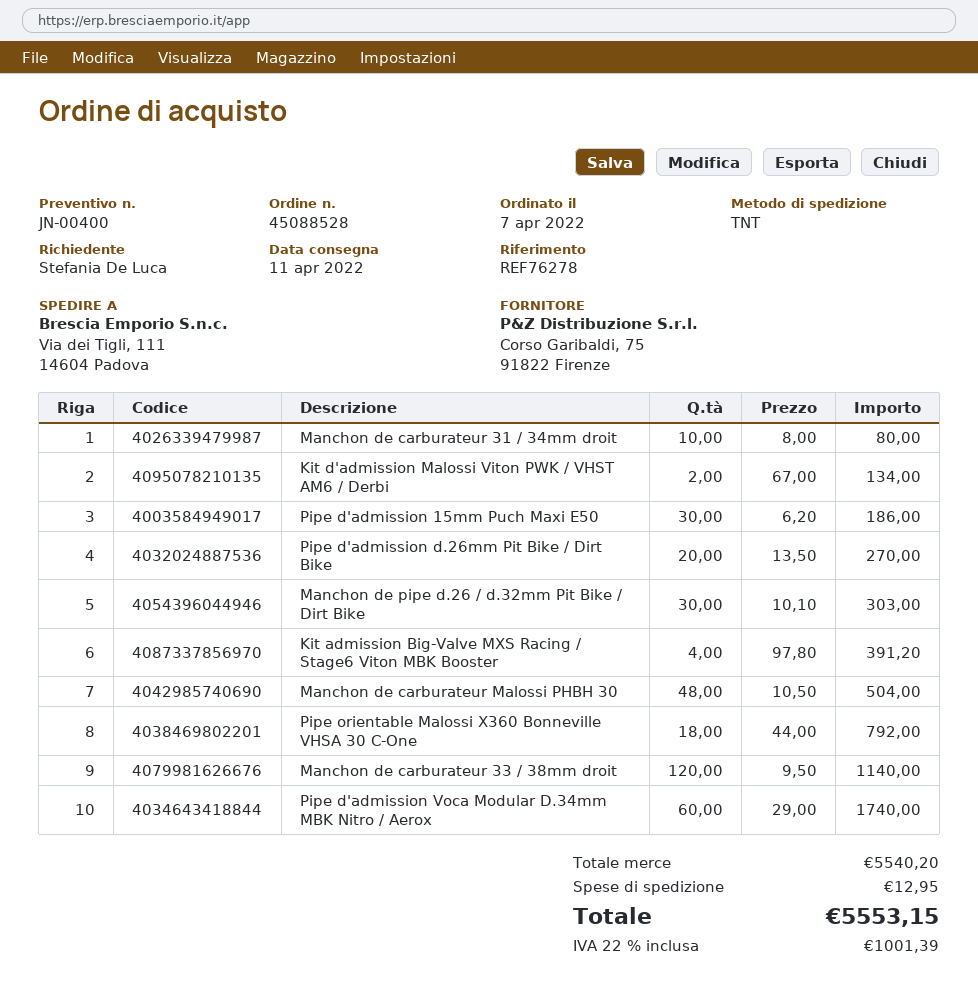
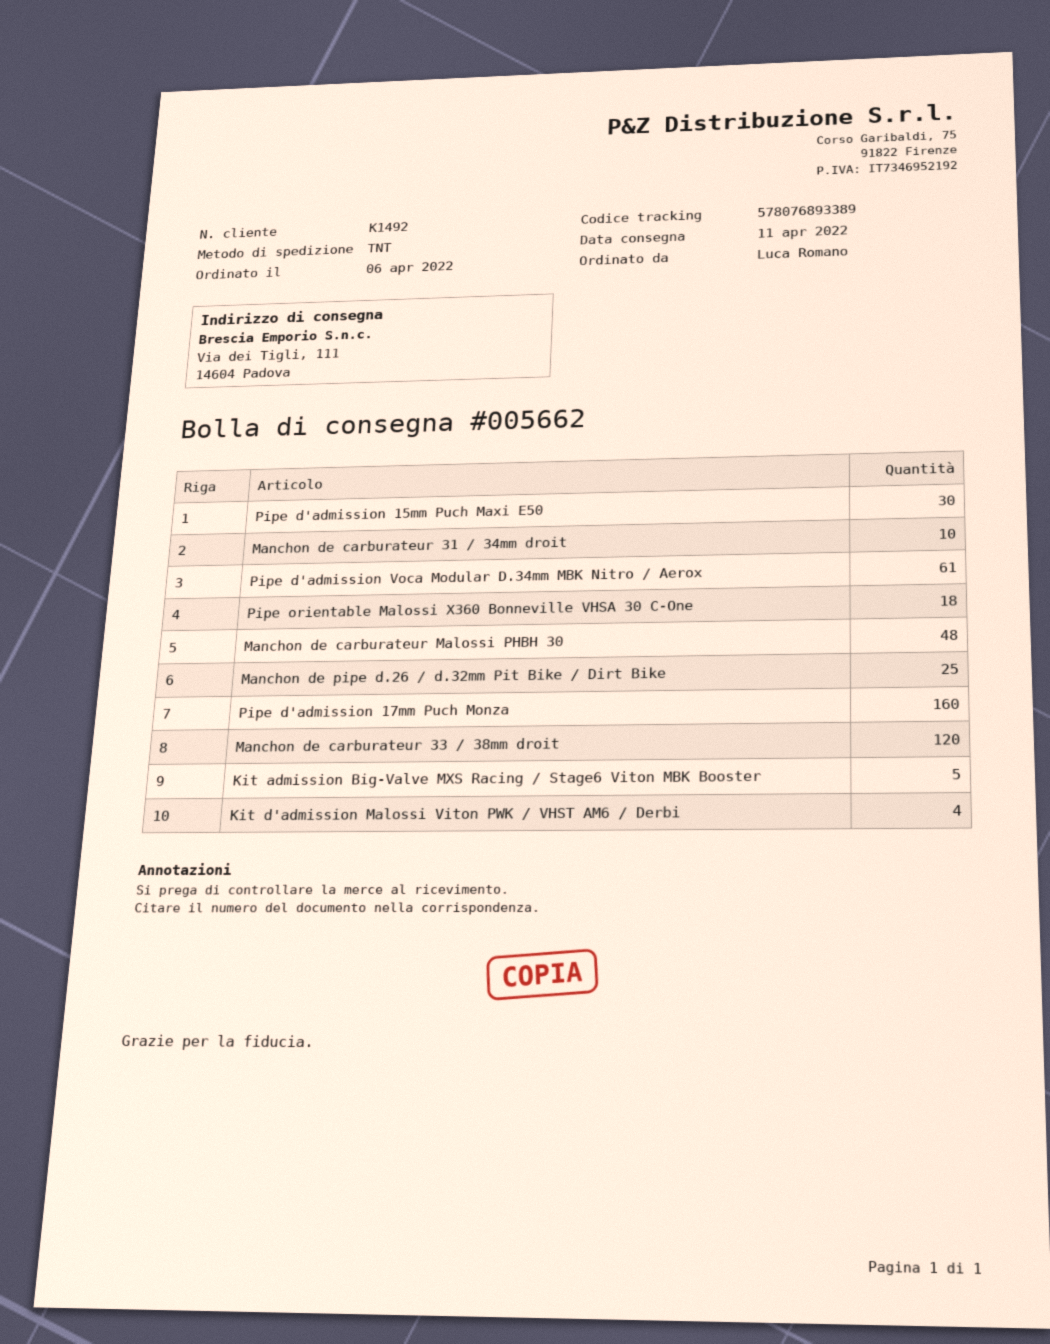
order date: 2022-04-07 -> 2022-04-06
ordered by: Stefania De Luca -> Luca Romano
Kit d'admission Malossi Viton PWK / VHST AM6 / Derbi: 2 -> 4
Pipe d'admission d.26mm Pit Bike / Dirt Bike: 20 -> none
Manchon de pipe d.26 / d.32mm Pit Bike / Dirt Bike: 30 -> 25
Kit admission Big-Valve MXS Racing / Stage6 Viton MBK Booster: 4 -> 5
Pipe d'admission Voca Modular D.34mm MBK Nitro / Aerox: 60 -> 61
Pipe d'admission 17mm Puch Monza: none -> 160

